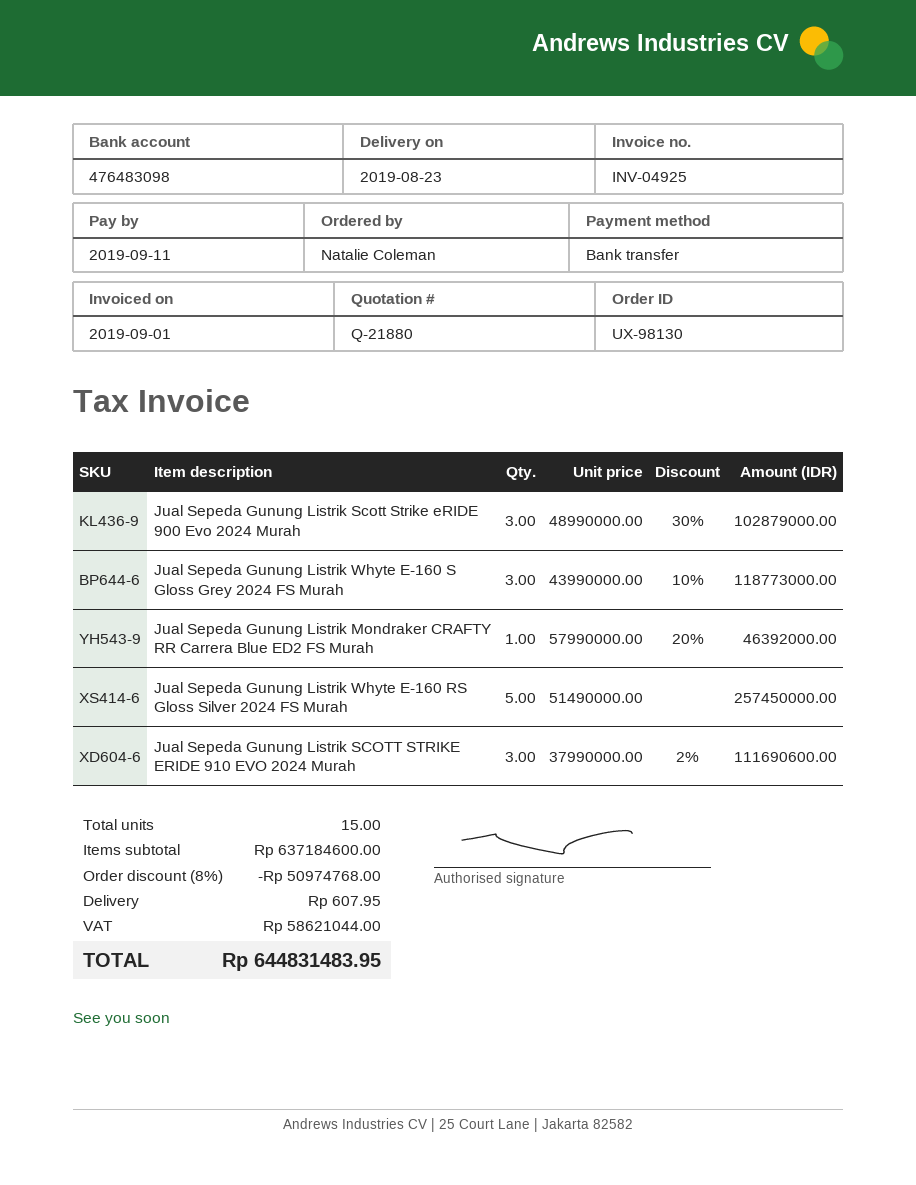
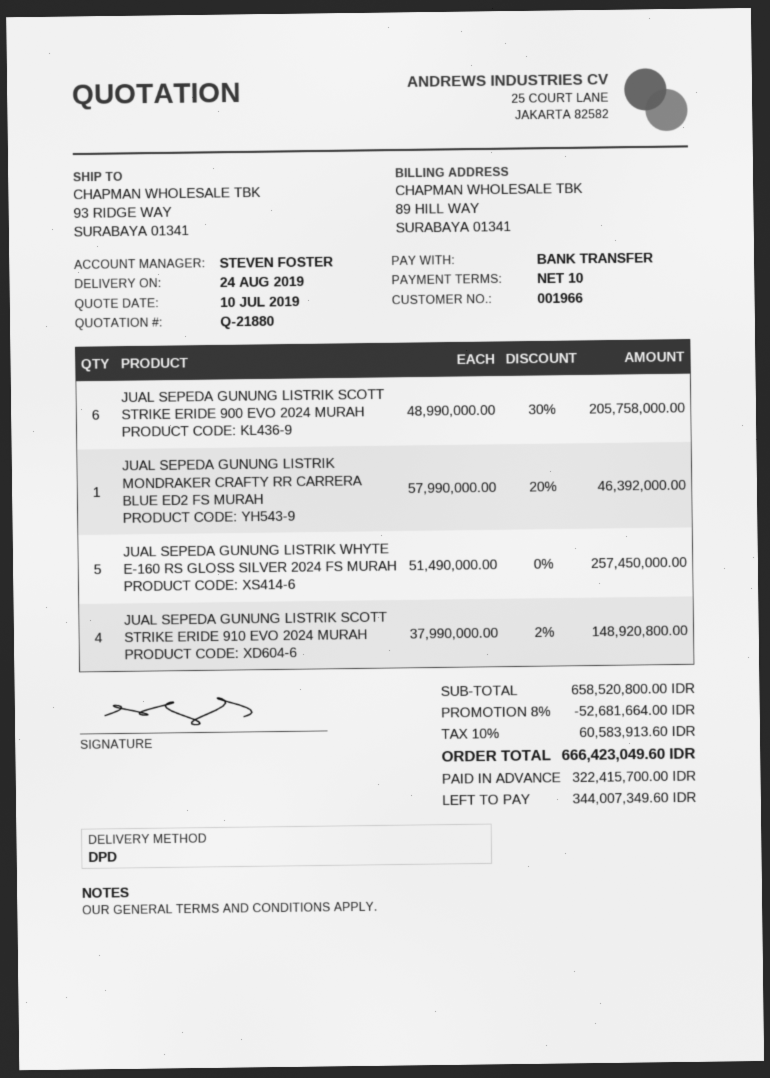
delivery date: 2019-08-23 -> 2019-08-24
Jual Sepeda Gunung Listrik Scott Strike eRIDE 900 Evo 2024 Murah: 3 x 48990000.00 - 30% = 102879000.00 -> 6 x 48990000.00 - 30% = 205758000.00
Jual Sepeda Gunung Listrik Whyte E-160 S Gloss Grey 2024 FS Murah: 3 x 43990000.00 - 10% = 118773000.00 -> none
Jual Sepeda Gunung Listrik SCOTT STRIKE ERIDE 910 EVO 2024 Murah: 3 x 37990000.00 - 2% = 111690600.00 -> 4 x 37990000.00 - 2% = 148920800.00
subtotal: 637184600.00 -> 658520800.00
discount: 8% = 50974768.00 -> 8% = 52681664.00
shipping: 607.95 -> none
tax: 58621044.00 -> 60583913.60
total: 644831483.95 -> 666423049.60

